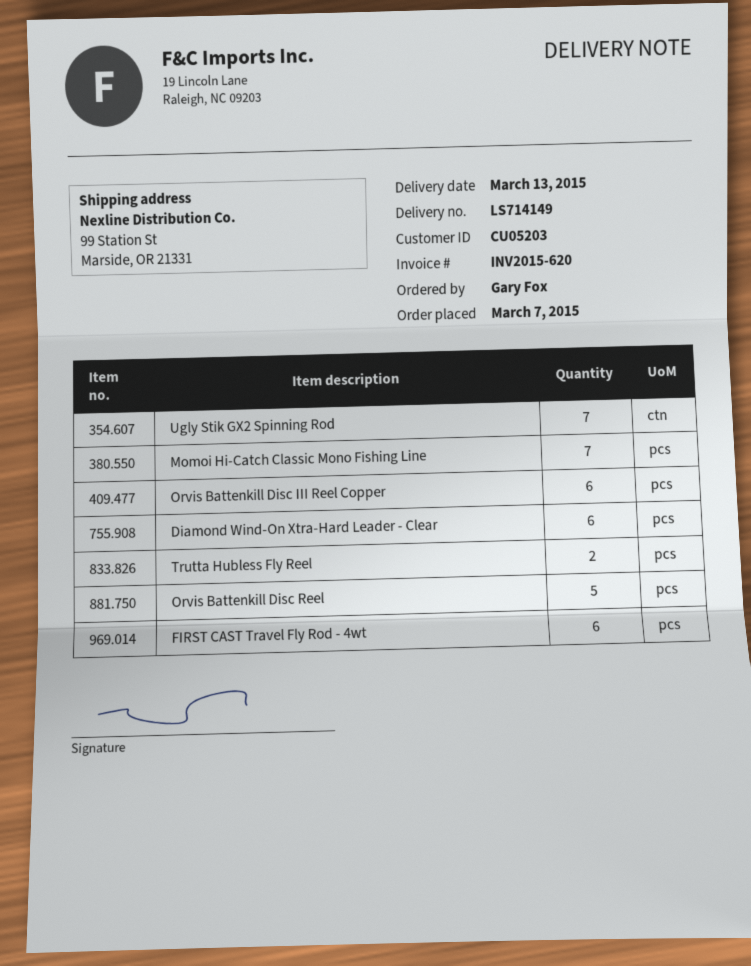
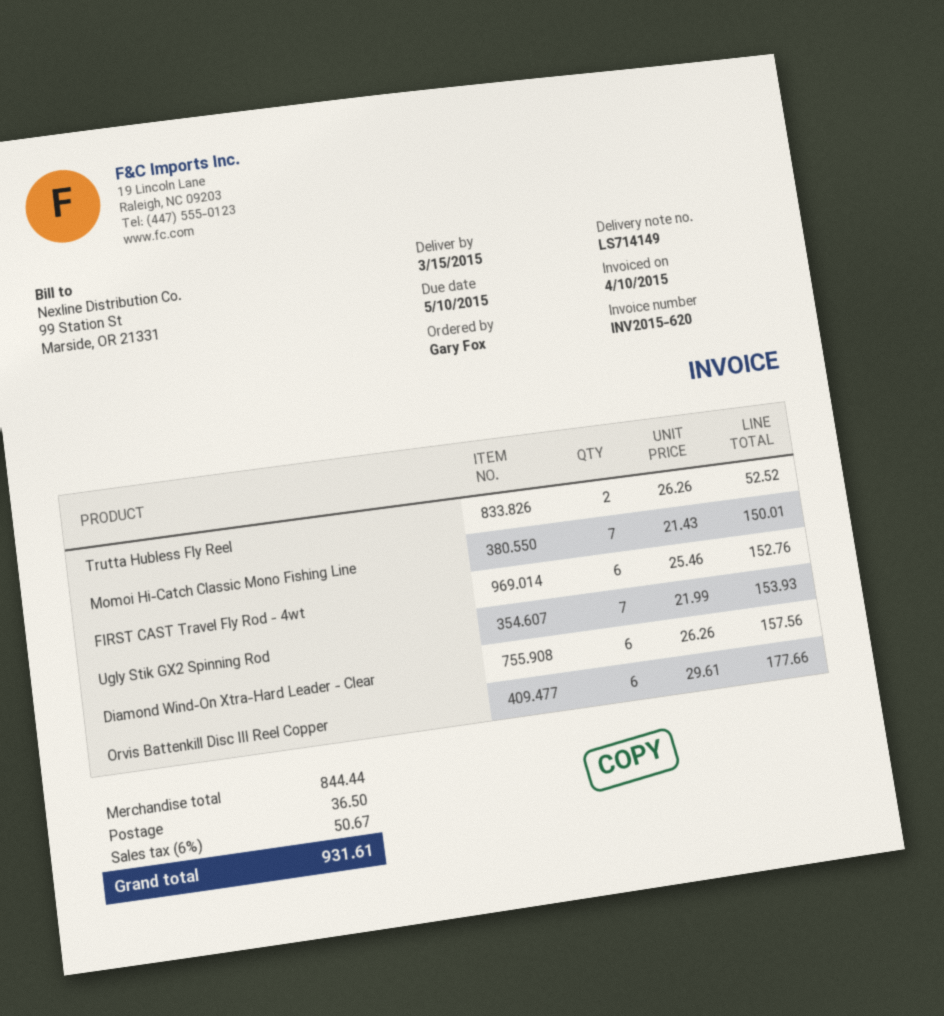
delivery date: 2015-03-13 -> 2015-03-15
Orvis Battenkill Disc Reel: 5 -> none

